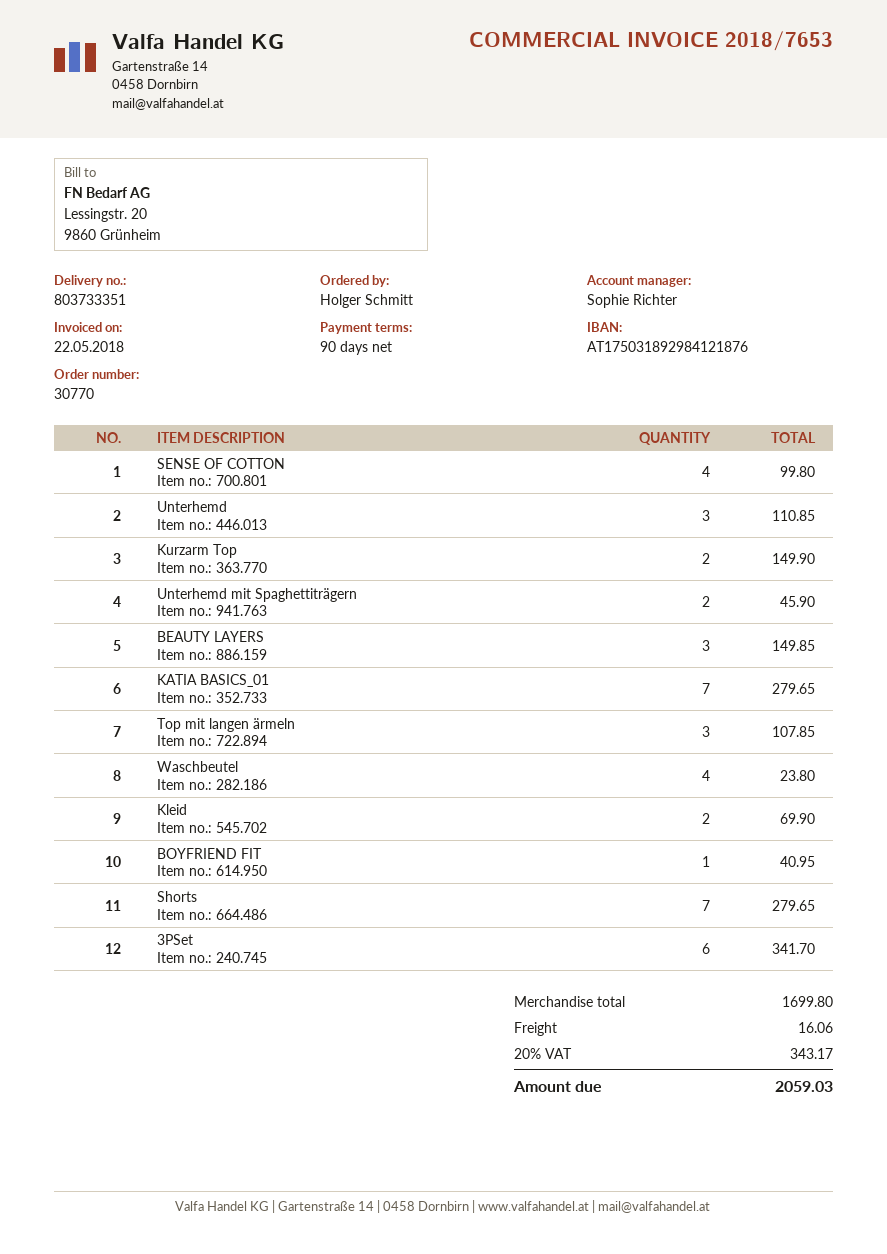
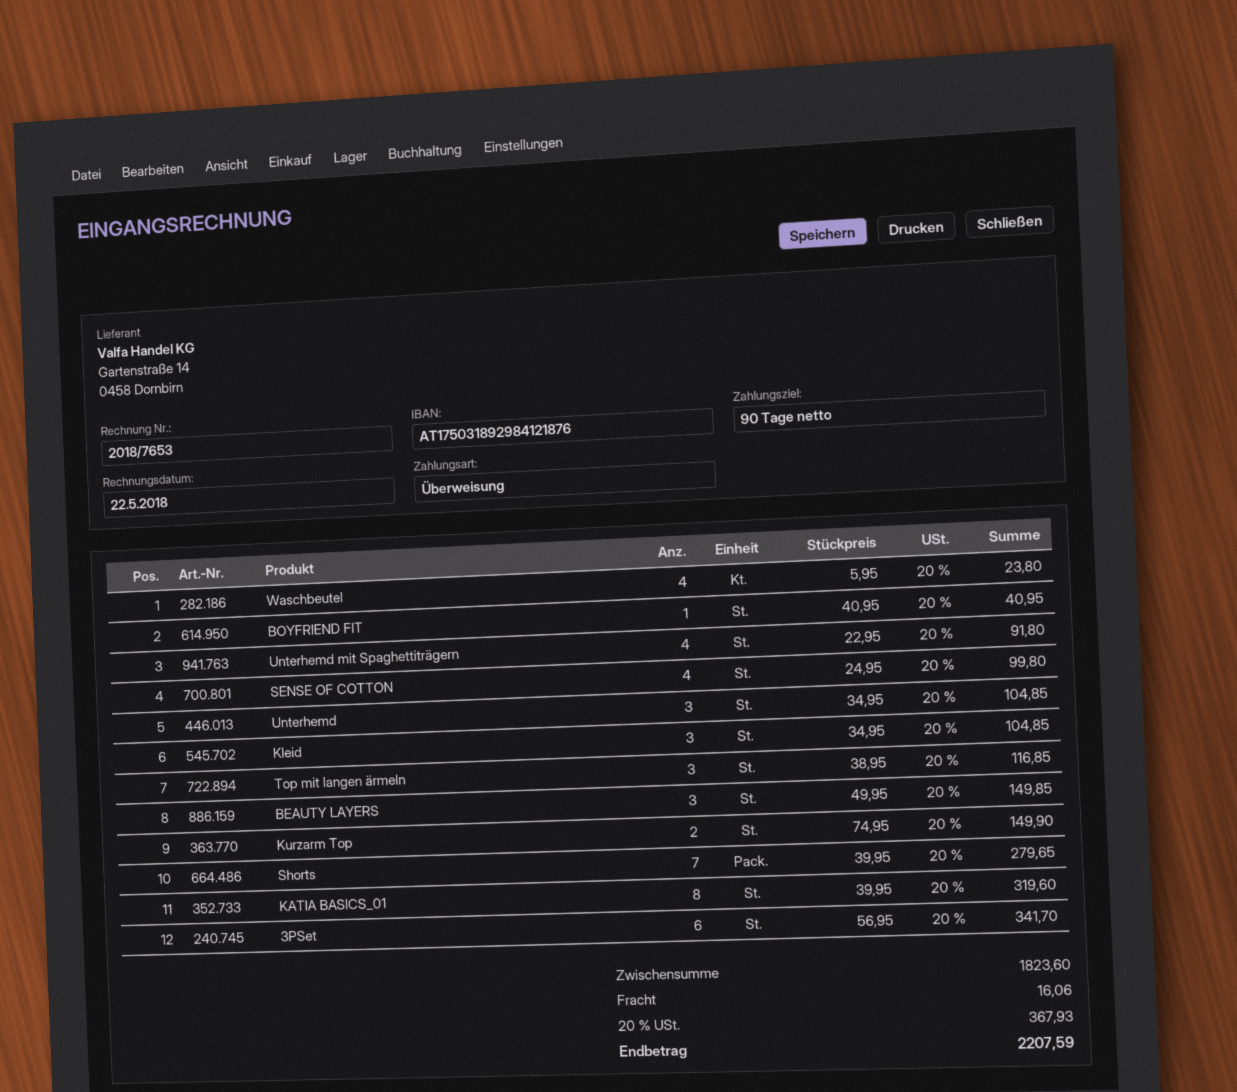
Unterhemd: 3 for 110.85 -> 3 for 104.85
Unterhemd mit Spaghettiträgern: 2 for 45.90 -> 4 for 91.80
KATIA BASICS_01: 7 for 279.65 -> 8 for 319.60
Top mit langen ärmeln: 3 for 107.85 -> 3 for 116.85
Kleid: 2 for 69.90 -> 3 for 104.85
subtotal: 1699.80 -> 1823.60
tax: 20% = 343.17 -> 20% = 367.93
total: 2059.03 -> 2207.59

